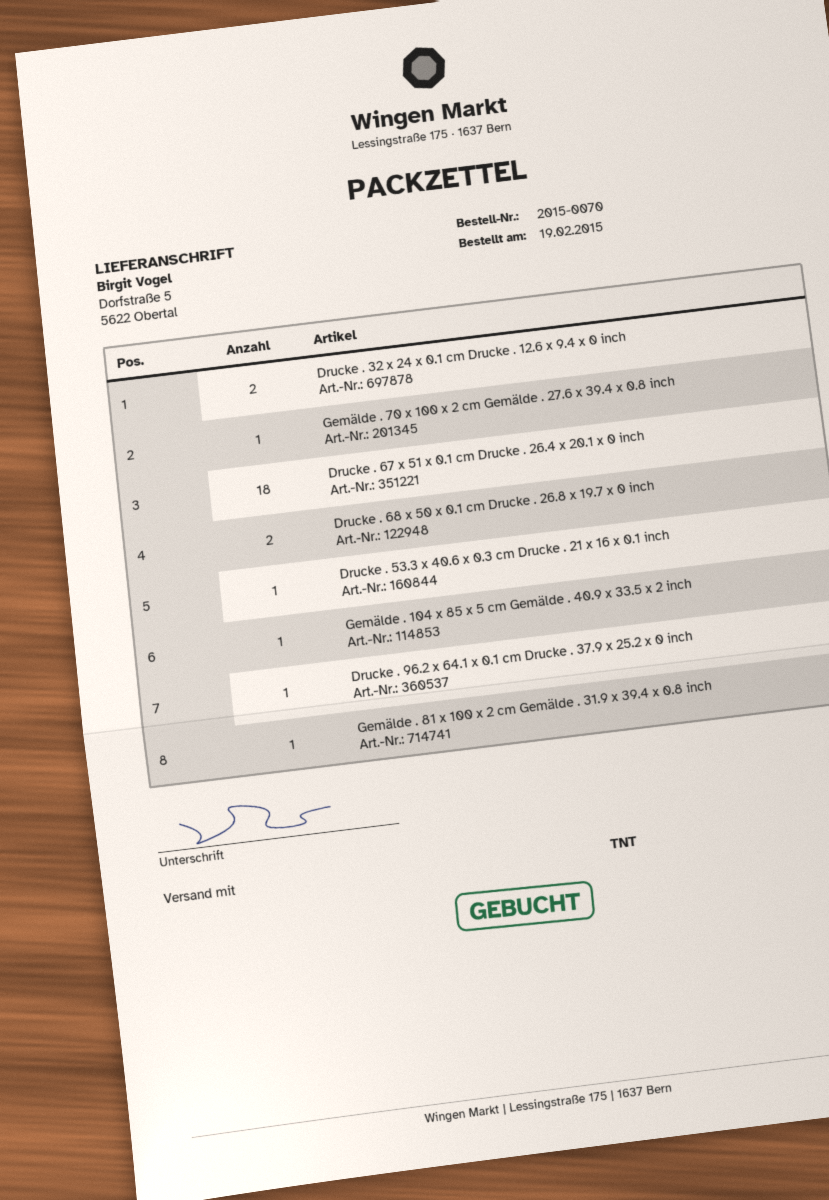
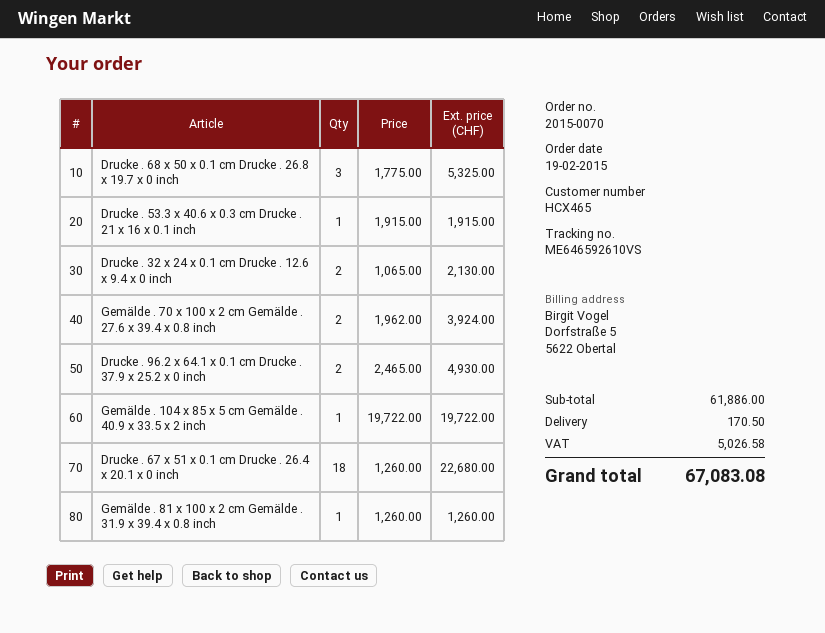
Gemälde . 70 x 100 x 2 cm Gemälde . 27.6 x 39.4 x 0.8 inch: 1 -> 2
Drucke . 68 x 50 x 0.1 cm Drucke . 26.8 x 19.7 x 0 inch: 2 -> 3
Drucke . 96.2 x 64.1 x 0.1 cm Drucke . 37.9 x 25.2 x 0 inch: 1 -> 2

